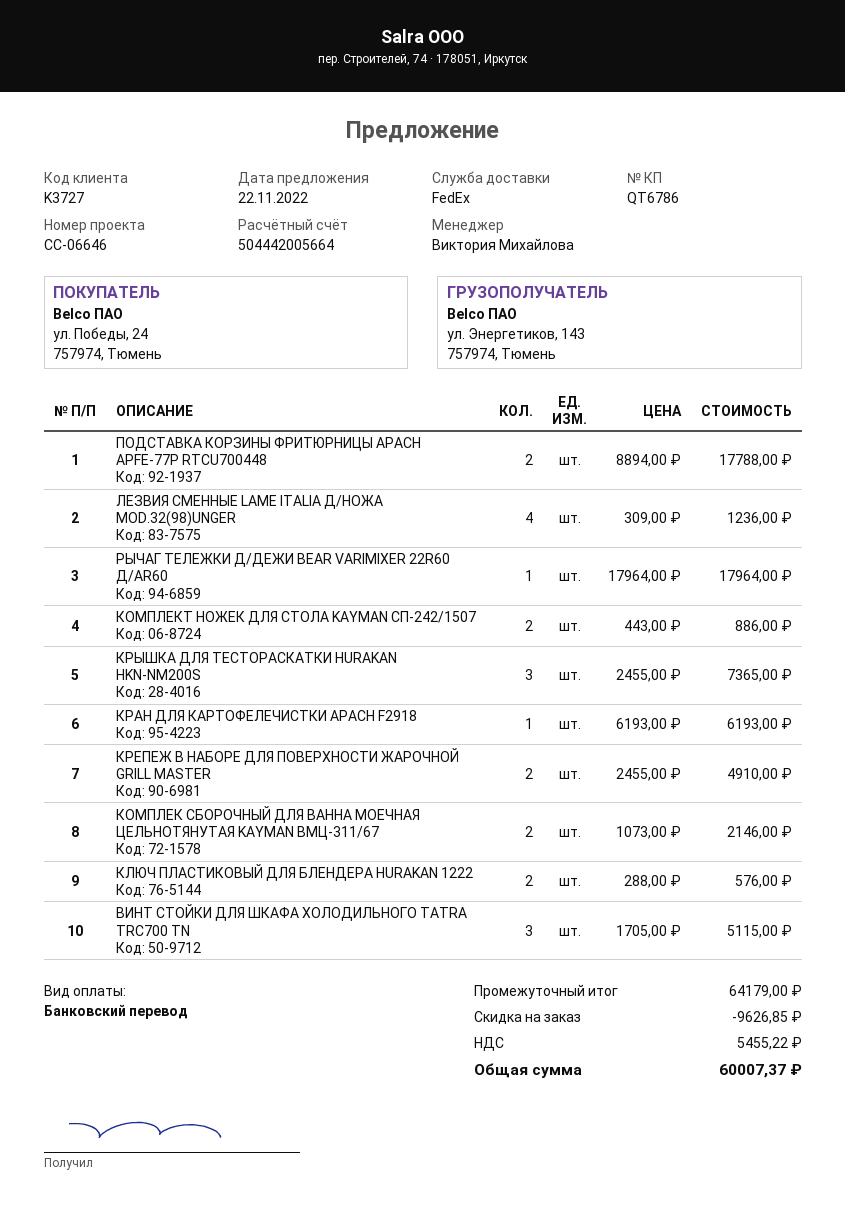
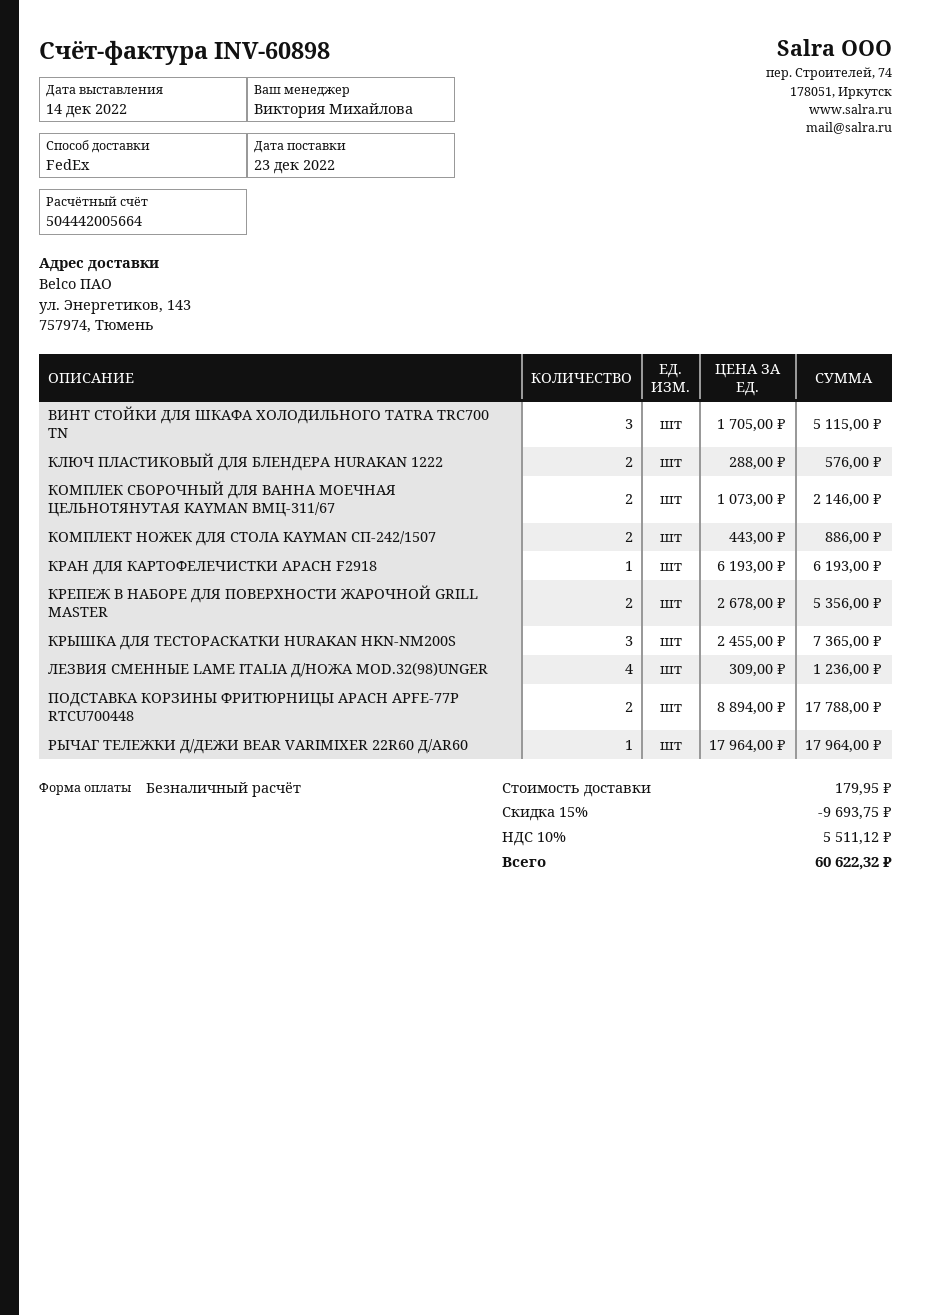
КРЕПЕЖ В НАБОРЕ ДЛЯ ПОВЕРХНОСТИ ЖАРОЧНОЙ GRILL MASTER: 2 x 2455.00 = 4910.00 -> 2 x 2678.00 = 5356.00
discount: 9626.85 -> 9693.75
shipping: none -> 179.95
tax: 5455.22 -> 5511.12
total: 60007.37 -> 60622.32

